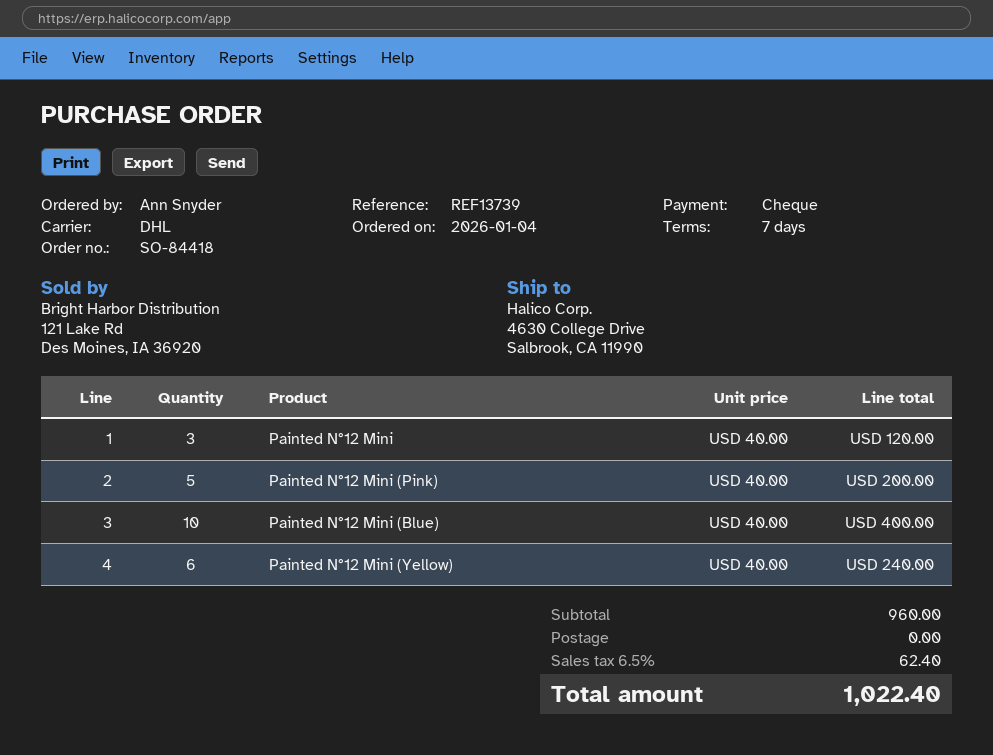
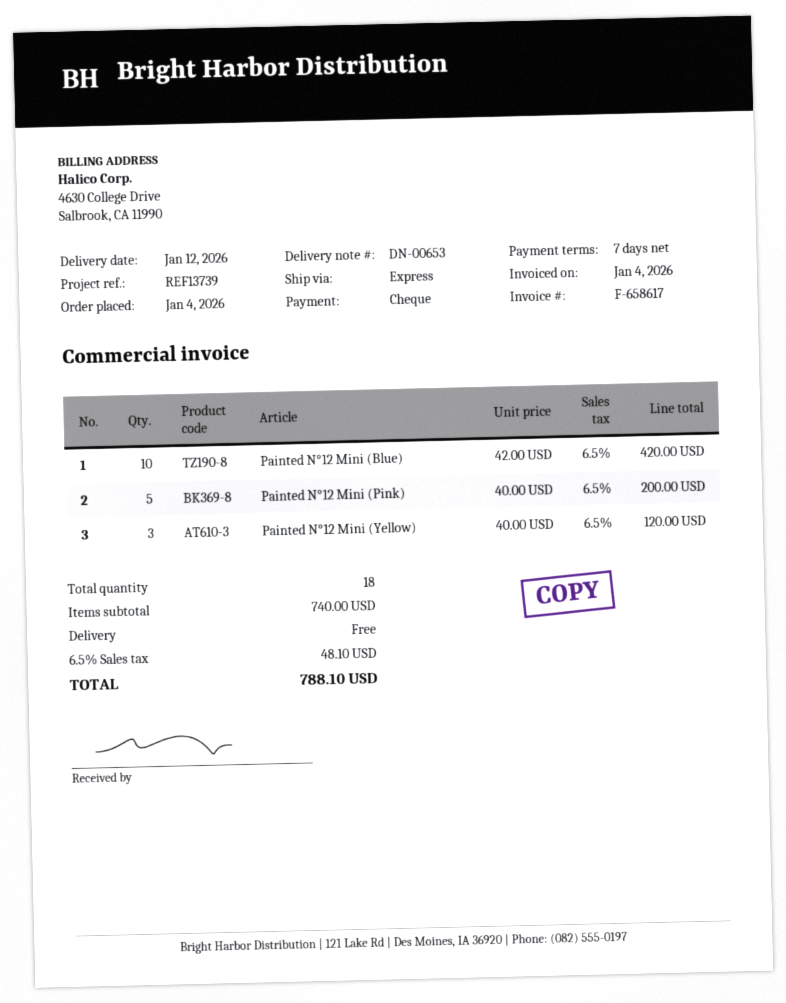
shipping method: DHL -> express
Painted N°12 Mini: 3 x 40.00 = 120.00 -> none
Painted N°12 Mini (Blue): 10 x 40.00 = 400.00 -> 10 x 42.00 = 420.00
Painted N°12 Mini (Yellow): 6 x 40.00 = 240.00 -> 3 x 40.00 = 120.00
subtotal: 960.00 -> 740.00
tax: 6.5% = 62.40 -> 6.5% = 48.10
total: 1022.40 -> 788.10

